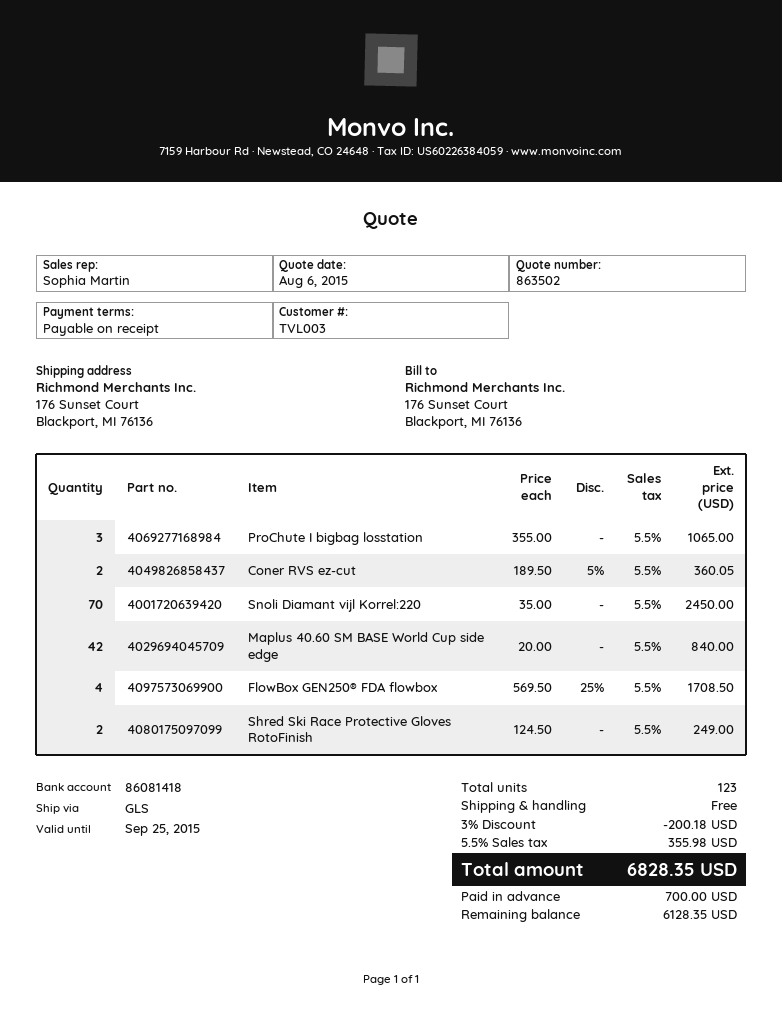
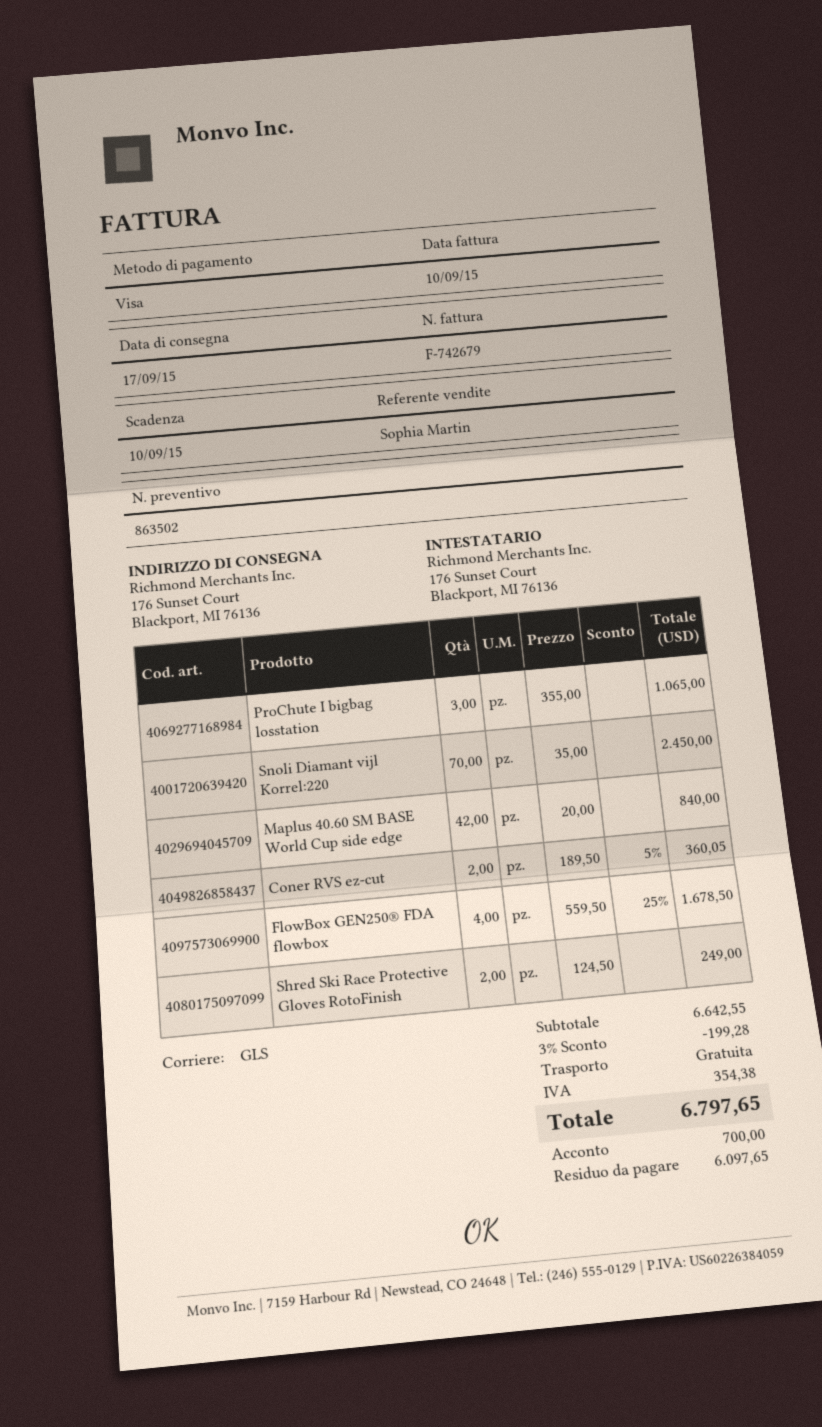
FlowBox GEN250® FDA flowbox: 4 x 569.50 - 25% = 1708.50 -> 4 x 559.50 - 25% = 1678.50
discount: 3% = 200.18 -> 3% = 199.28
tax: 355.98 -> 354.38
total: 6828.35 -> 6797.65
balance: 6128.35 -> 6097.65

